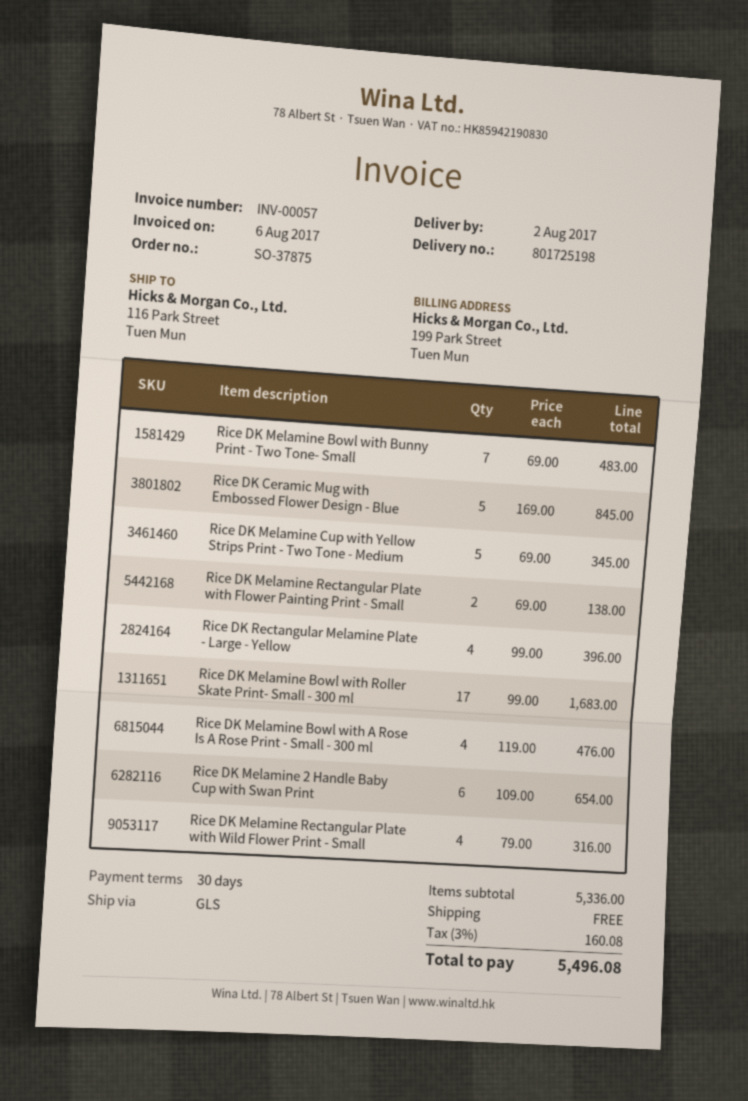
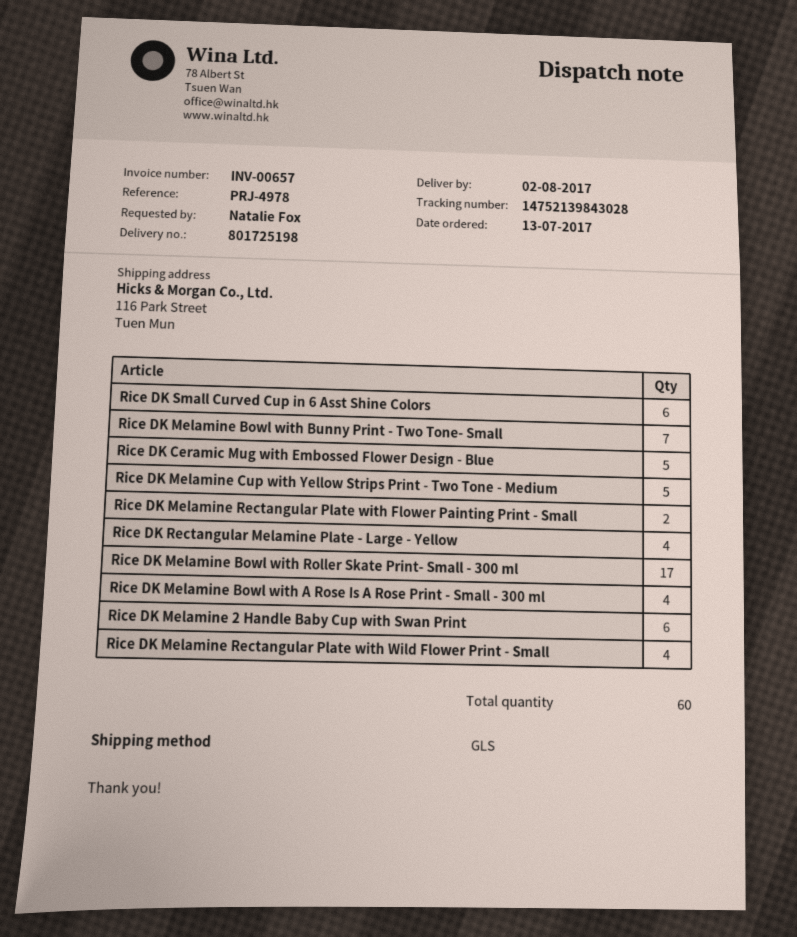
invoice number: INV-00057 -> INV-00657
Rice DK Small Curved Cup in 6 Asst Shine Colors: none -> 6

